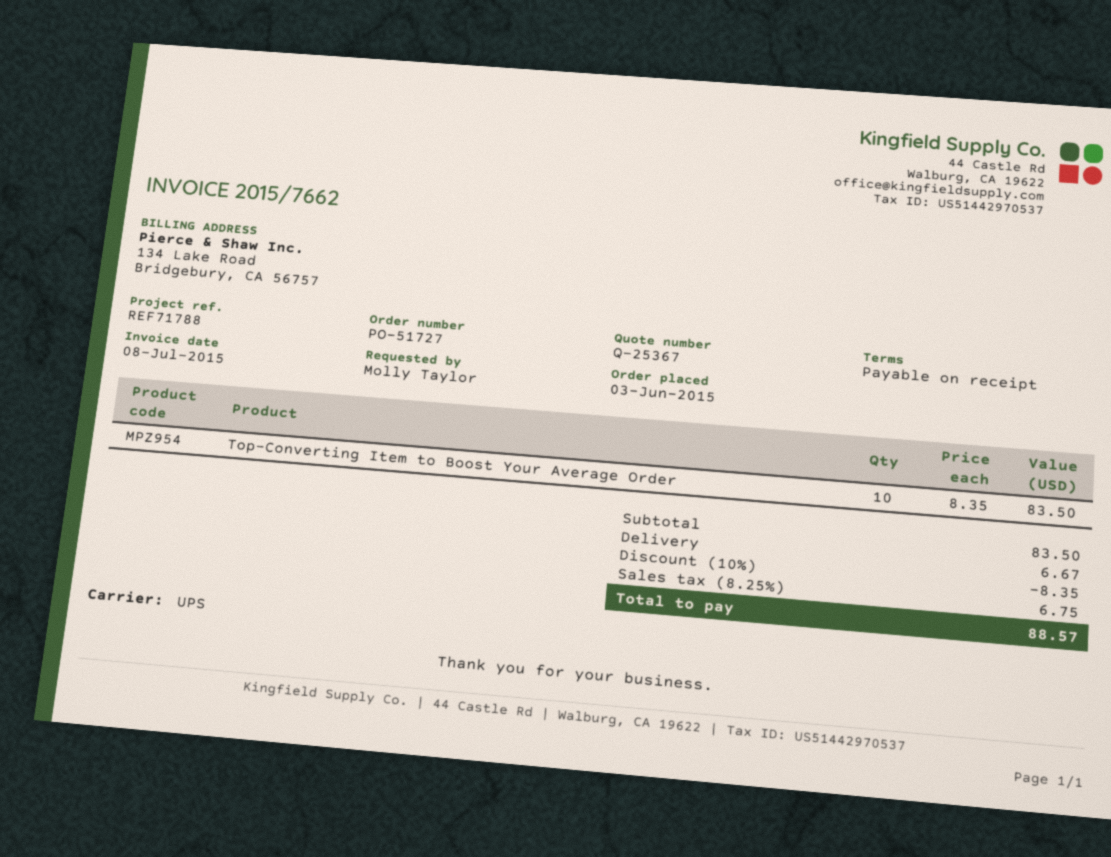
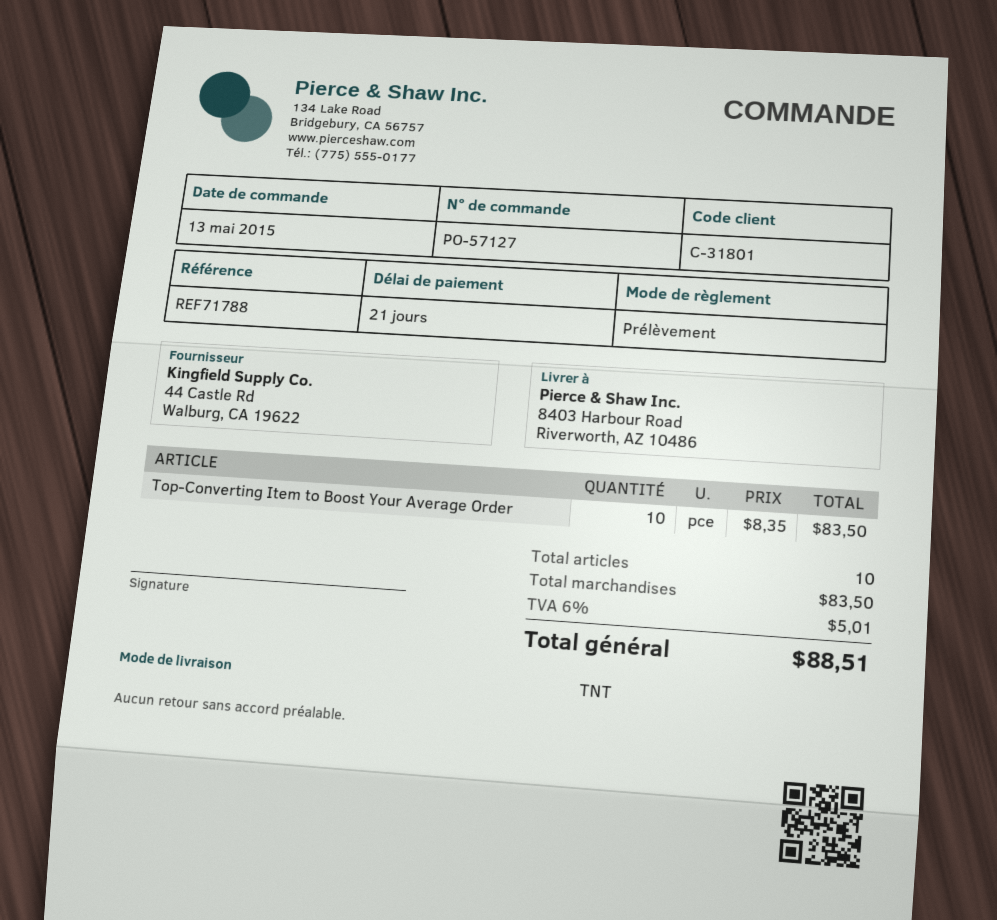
order number: PO-51727 -> PO-57127
order date: 2015-06-03 -> 2015-05-13
payment terms: on receipt -> 21 days
shipping method: UPS -> TNT
discount: 10% = 8.35 -> none
shipping: 6.67 -> none
tax: 8.25% = 6.75 -> 6% = 5.01
total: 88.57 -> 88.51

